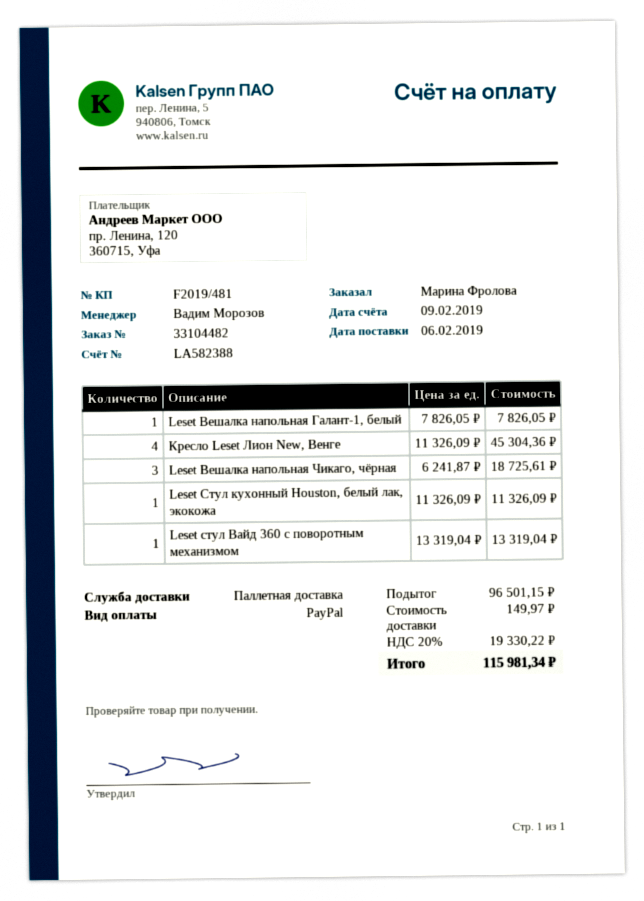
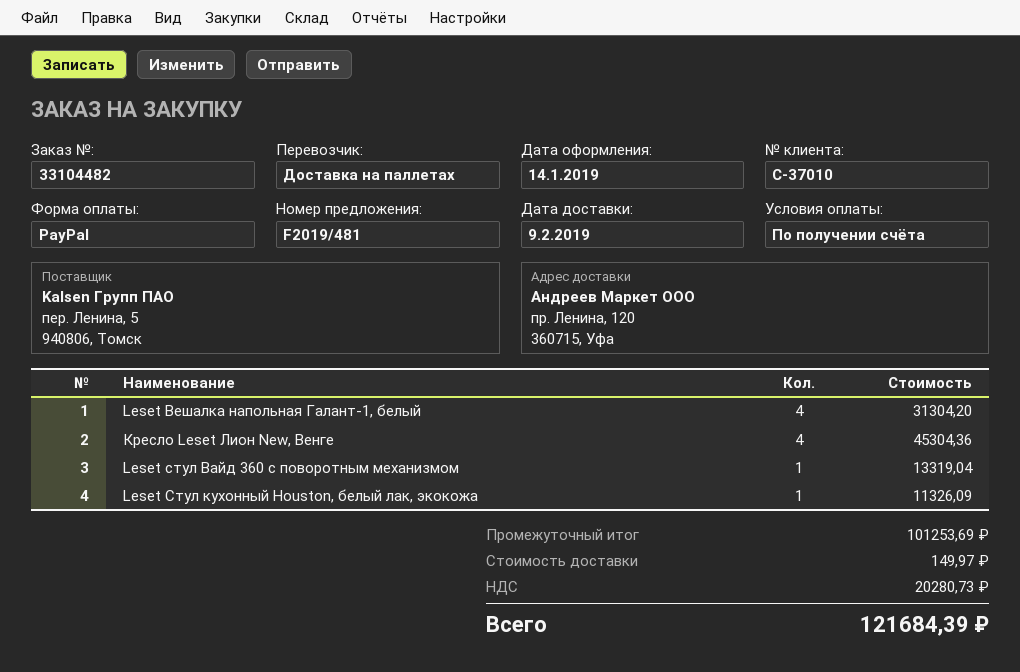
delivery date: 2019-02-06 -> 2019-02-09
Leset Вешалка напольная Галант-1, белый: 1 for 7826.05 -> 4 for 31304.20
Leset Вешалка напольная Чикаго, чёрная: 3 for 18725.61 -> none
subtotal: 96501.15 -> 101253.69
tax: 19330.22 -> 20280.73
total: 115981.34 -> 121684.39

